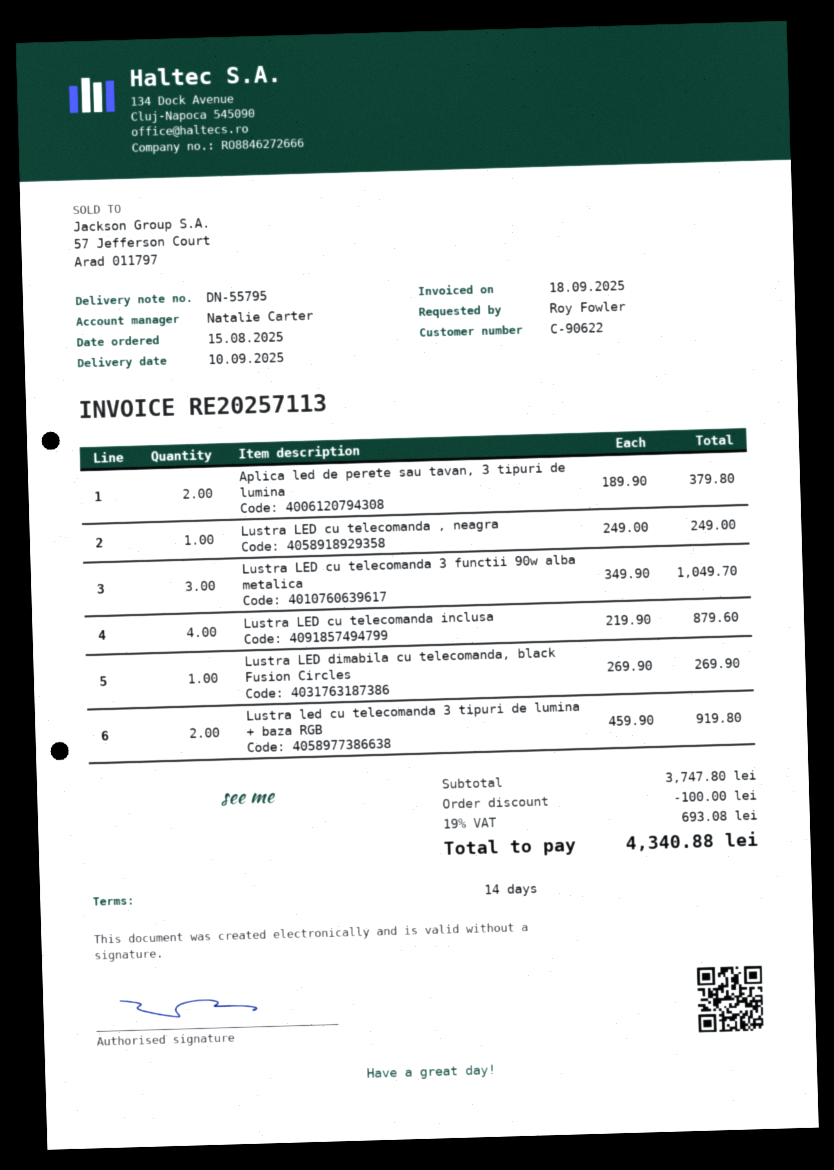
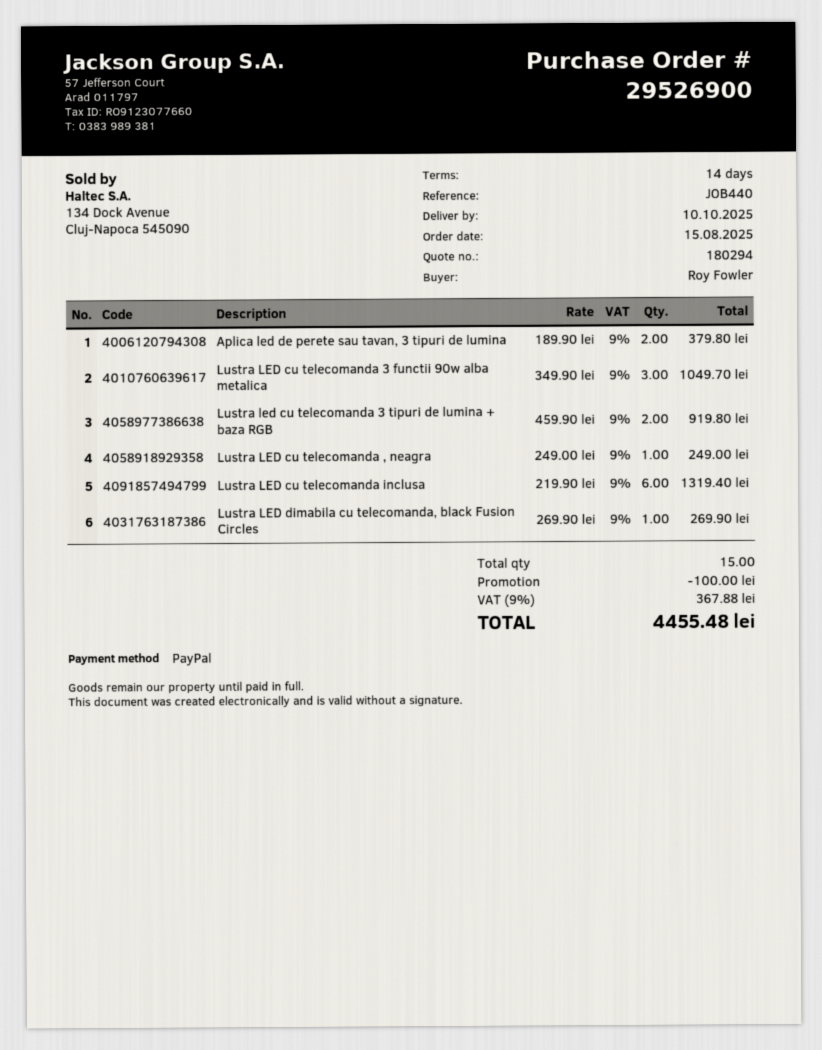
delivery date: 2025-09-10 -> 2025-10-10
Lustra LED cu telecomanda inclusa: 4 x 219.90 = 879.60 -> 6 x 219.90 = 1319.40
tax: 19% = 693.08 -> 9% = 367.88
total: 4340.88 -> 4455.48

